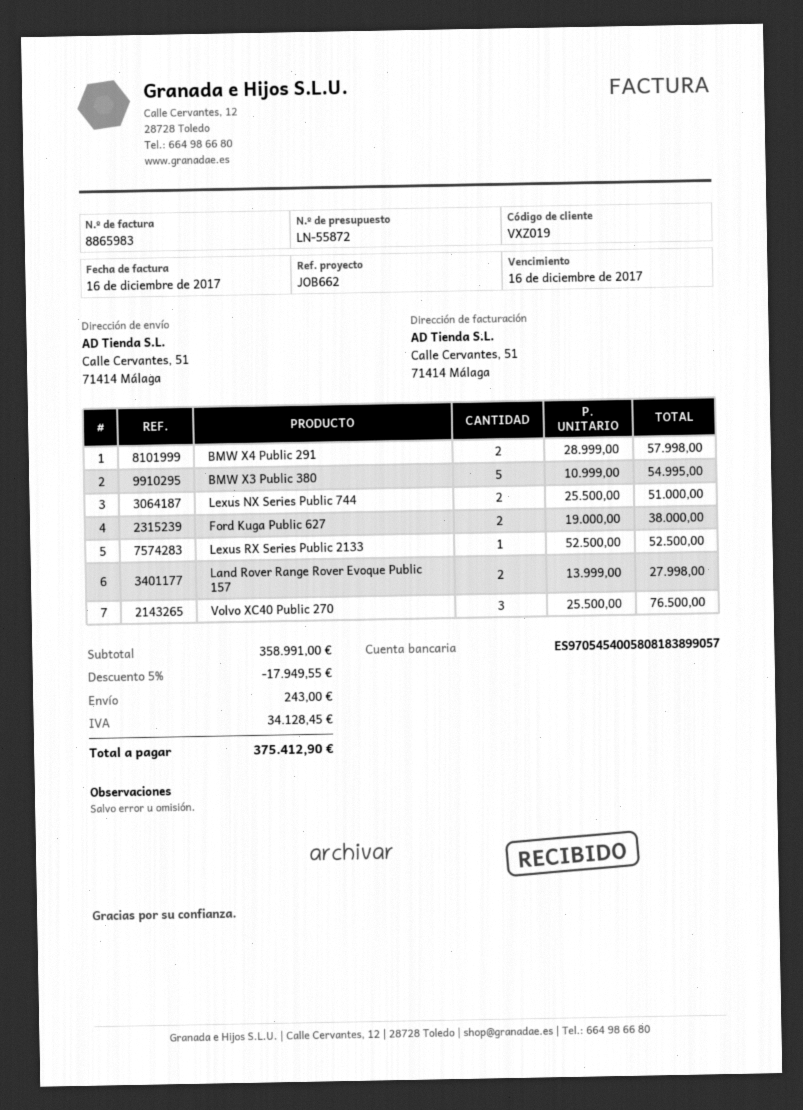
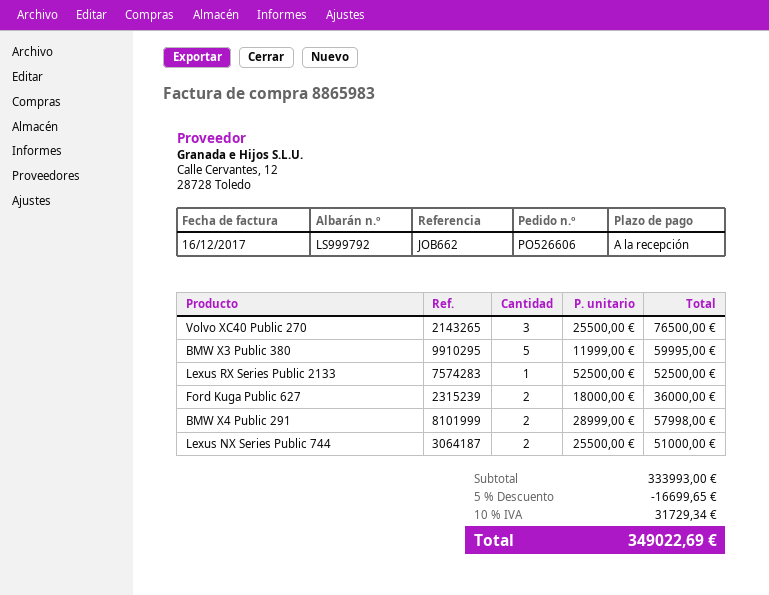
BMW X3 Public 380: 5 x 10999.00 = 54995.00 -> 5 x 11999.00 = 59995.00
Ford Kuga Public 627: 2 x 19000.00 = 38000.00 -> 2 x 18000.00 = 36000.00
Land Rover Range Rover Evoque Public 157: 2 x 13999.00 = 27998.00 -> none
subtotal: 358991.00 -> 333993.00
discount: 5% = 17949.55 -> 5% = 16699.65
shipping: 243.00 -> none
tax: 34128.45 -> 31729.34
total: 375412.90 -> 349022.69

